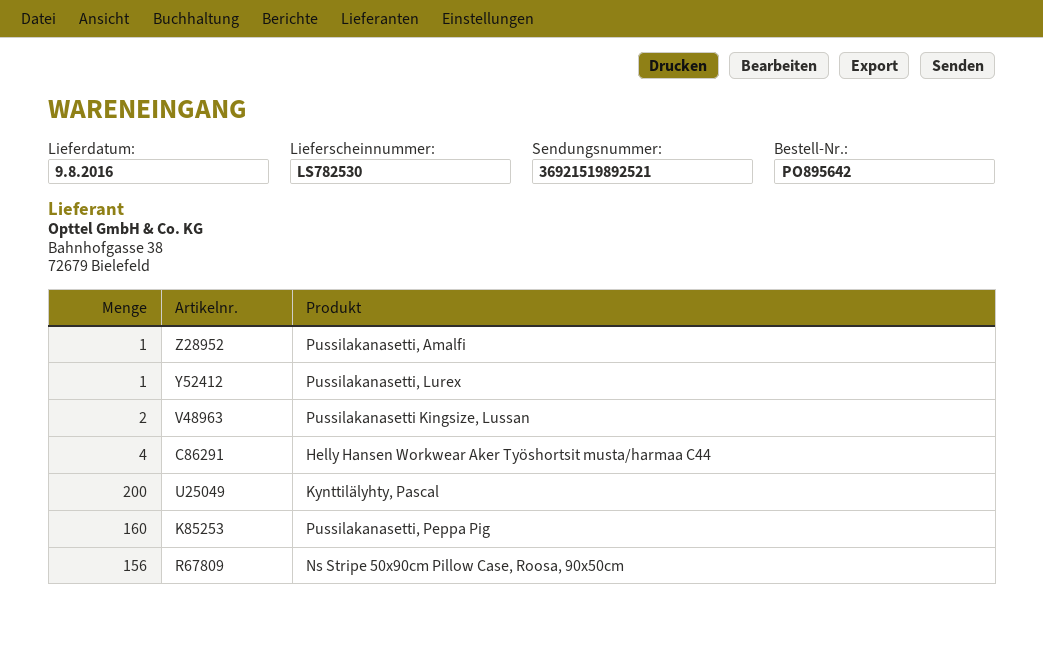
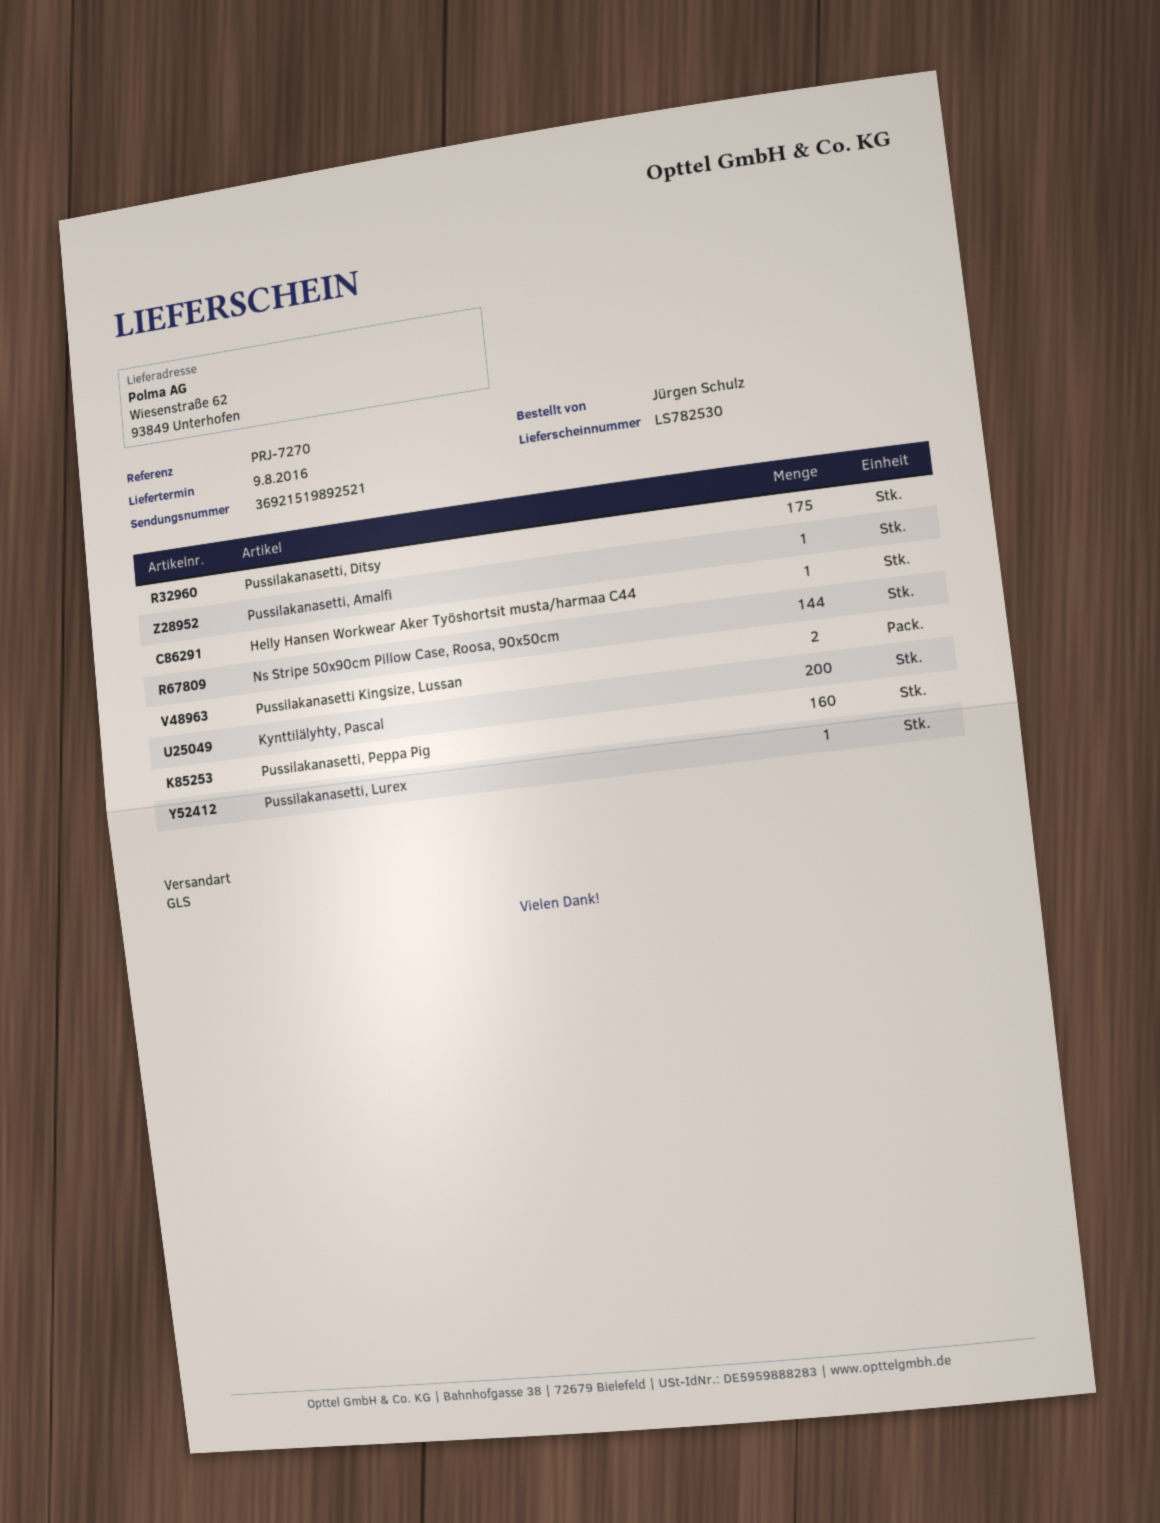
Helly Hansen Workwear Aker Työshortsit musta/harmaa C44: 4 -> 1
Ns Stripe 50x90cm Pillow Case, Roosa, 90x50cm: 156 -> 144
Pussilakanasetti, Ditsy: none -> 175

